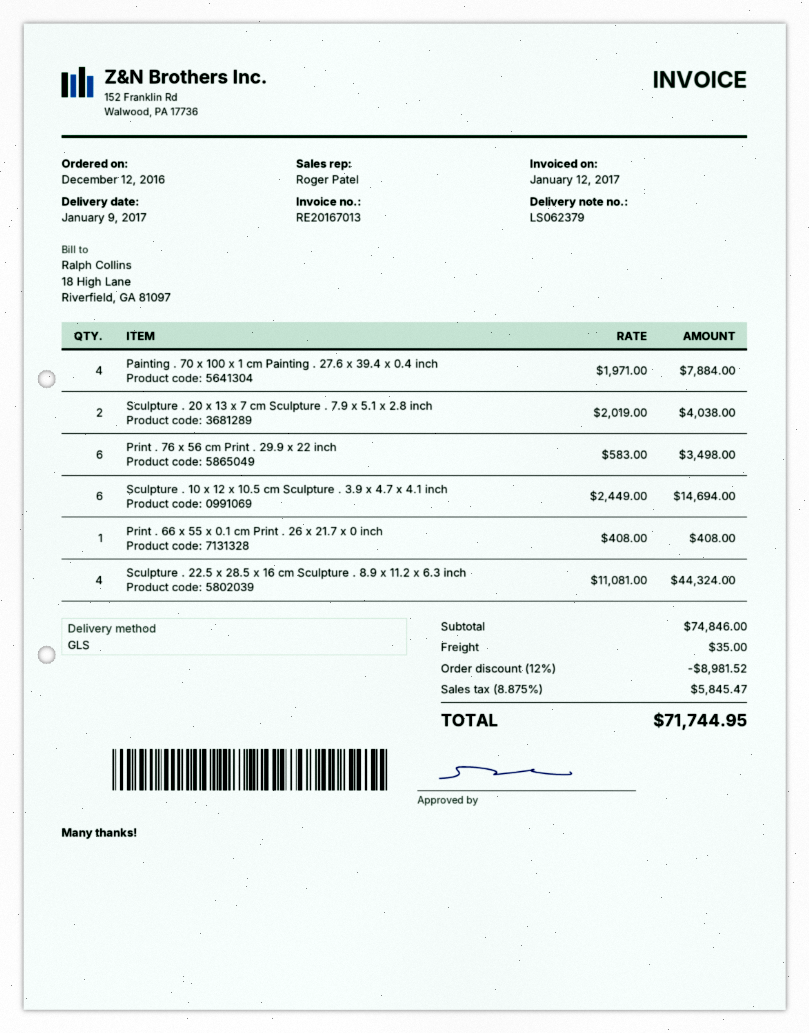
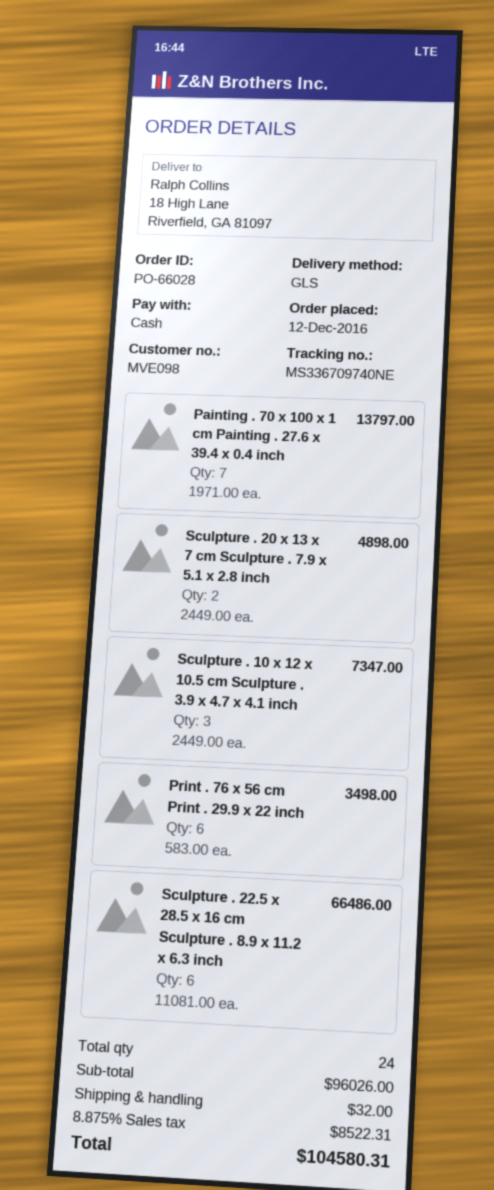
Painting . 70 x 100 x 1 cm Painting . 27.6 x 39.4 x 0.4 inch: 4 x 1971.00 = 7884.00 -> 7 x 1971.00 = 13797.00
Sculpture . 20 x 13 x 7 cm Sculpture . 7.9 x 5.1 x 2.8 inch: 2 x 2019.00 = 4038.00 -> 2 x 2449.00 = 4898.00
Sculpture . 10 x 12 x 10.5 cm Sculpture . 3.9 x 4.7 x 4.1 inch: 6 x 2449.00 = 14694.00 -> 3 x 2449.00 = 7347.00
Print . 66 x 55 x 0.1 cm Print . 26 x 21.7 x 0 inch: 1 x 408.00 = 408.00 -> none
Sculpture . 22.5 x 28.5 x 16 cm Sculpture . 8.9 x 11.2 x 6.3 inch: 4 x 11081.00 = 44324.00 -> 6 x 11081.00 = 66486.00
subtotal: 74846.00 -> 96026.00
discount: 12% = 8981.52 -> none
shipping: 35.00 -> 32.00
tax: 8.875% = 5845.47 -> 8.875% = 8522.31
total: 71744.95 -> 104580.31

